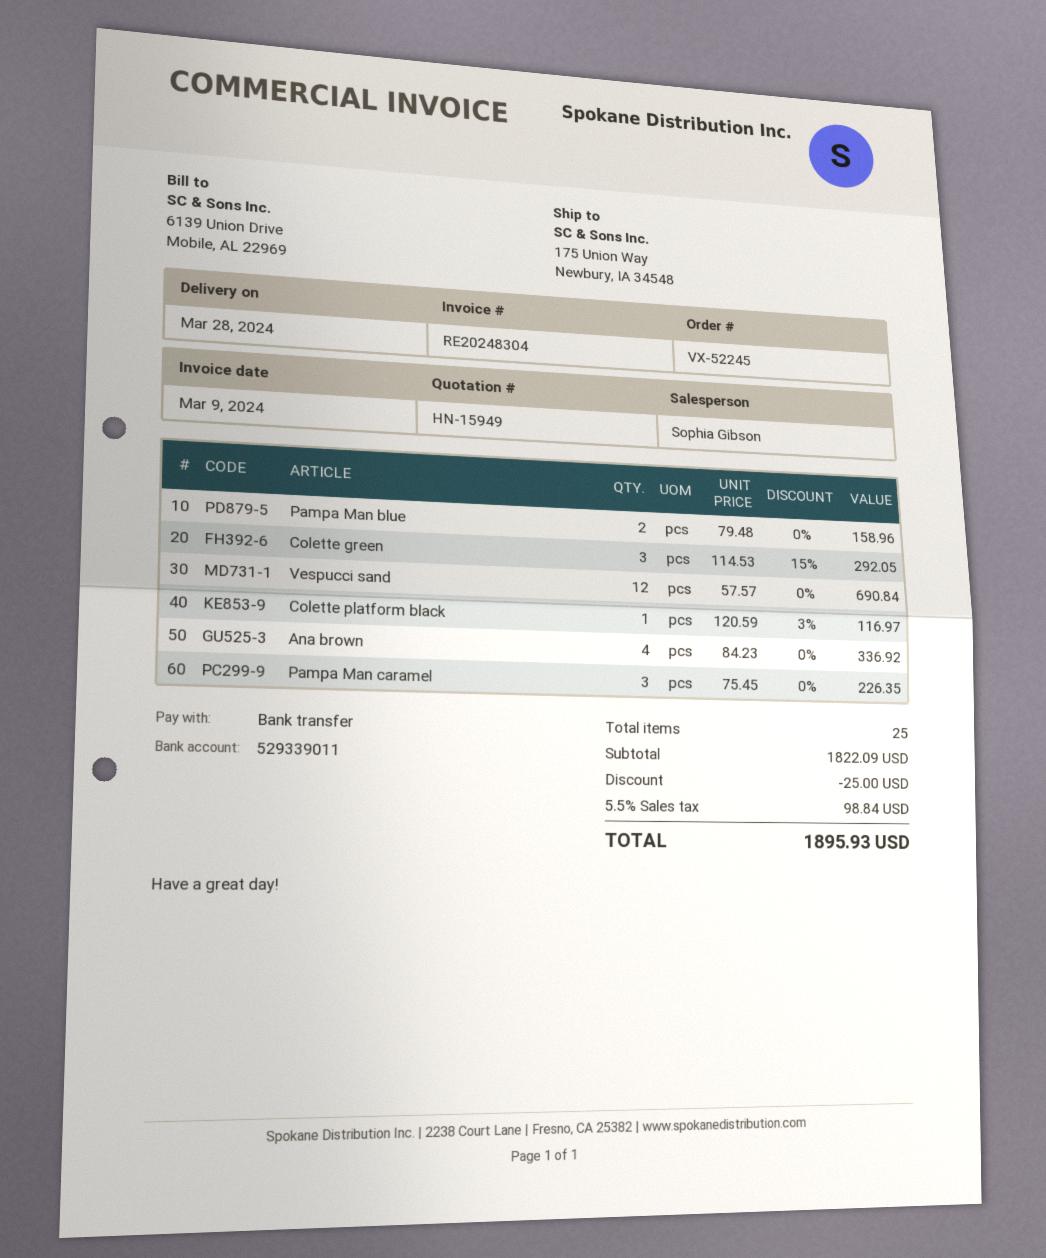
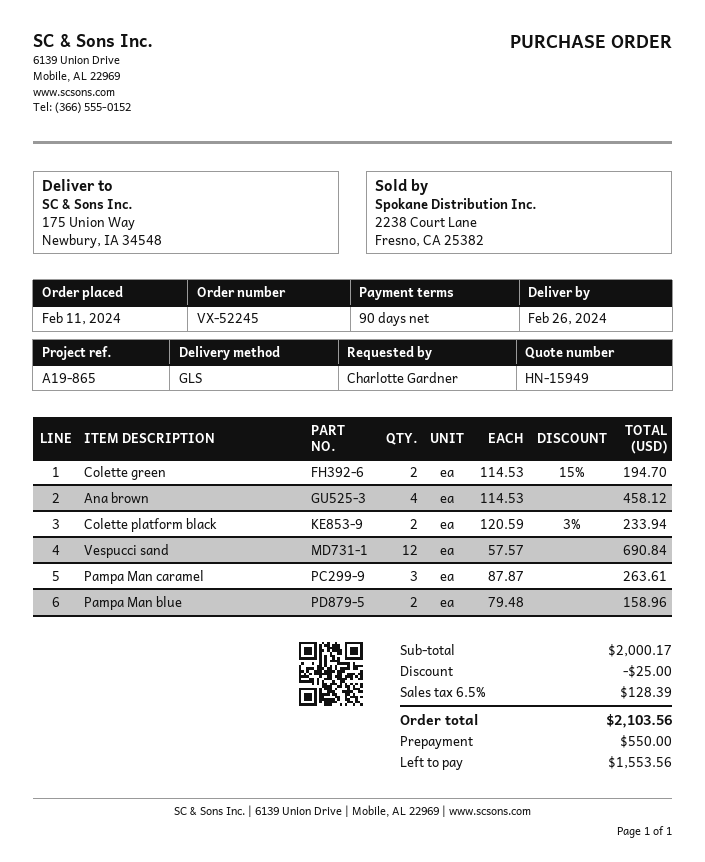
delivery date: 2024-03-28 -> 2024-02-26
Colette green: 3 x 114.53 - 15% = 292.05 -> 2 x 114.53 - 15% = 194.70
Colette platform black: 1 x 120.59 - 3% = 116.97 -> 2 x 120.59 - 3% = 233.94
Ana brown: 4 x 84.23 = 336.92 -> 4 x 114.53 = 458.12
Pampa Man caramel: 3 x 75.45 = 226.35 -> 3 x 87.87 = 263.61
subtotal: 1822.09 -> 2000.17
tax: 5.5% = 98.84 -> 6.5% = 128.39
total: 1895.93 -> 2103.56

